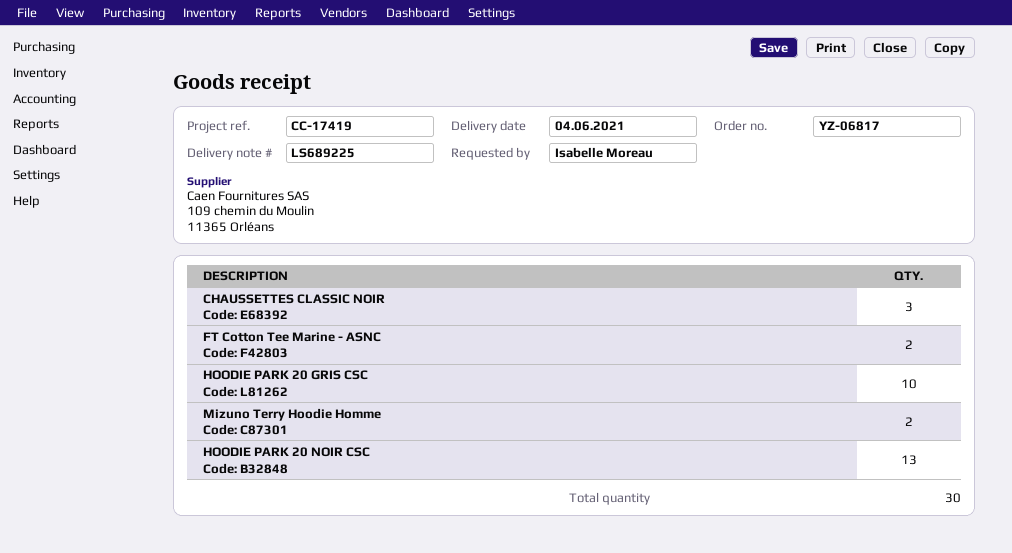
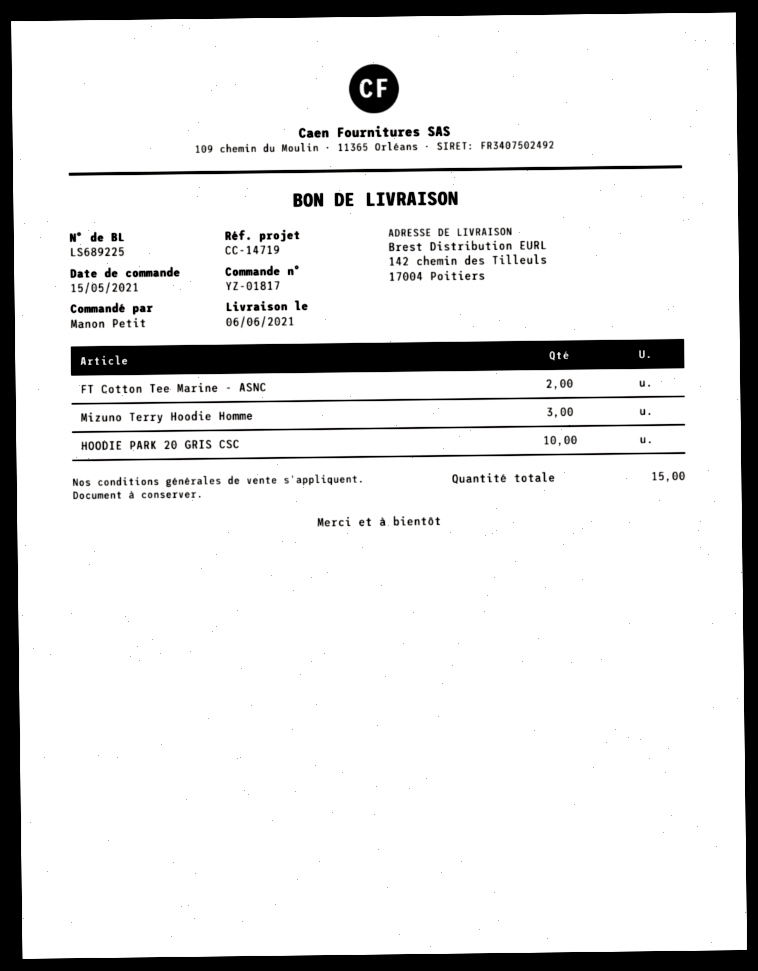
order number: YZ-06817 -> YZ-01817
delivery date: 2021-06-04 -> 2021-06-06
reference: CC-17419 -> CC-14719
ordered by: Isabelle Moreau -> Manon Petit
CHAUSSETTES CLASSIC NOIR: 3 -> none
Mizuno Terry Hoodie Homme: 2 -> 3
HOODIE PARK 20 NOIR CSC: 13 -> none
total quantity: 30 -> 15

